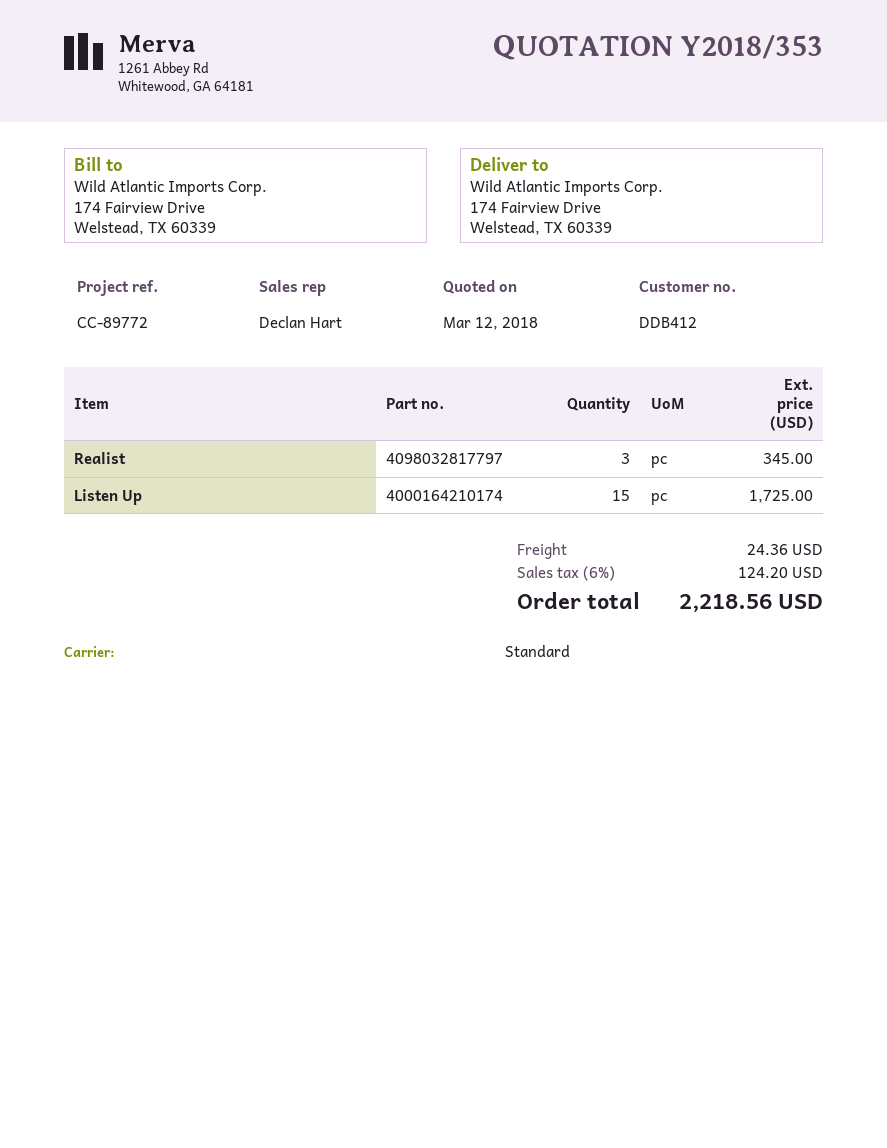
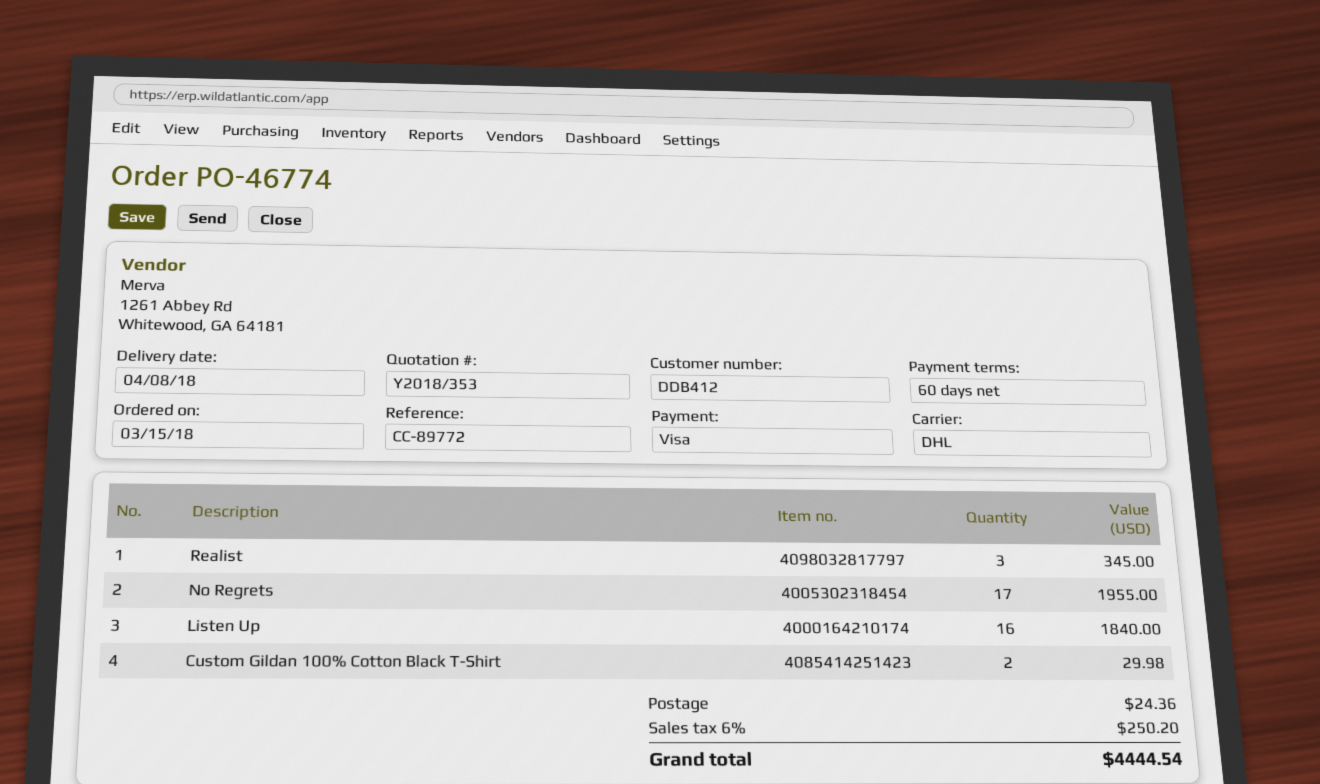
shipping method: standard -> DHL
Listen Up: 15 for 1725.00 -> 16 for 1840.00
No Regrets: none -> 17 for 1955.00
Custom Gildan 100% Cotton Black T-Shirt: none -> 2 for 29.98
tax: 6% = 124.20 -> 6% = 250.20
total: 2218.56 -> 4444.54

